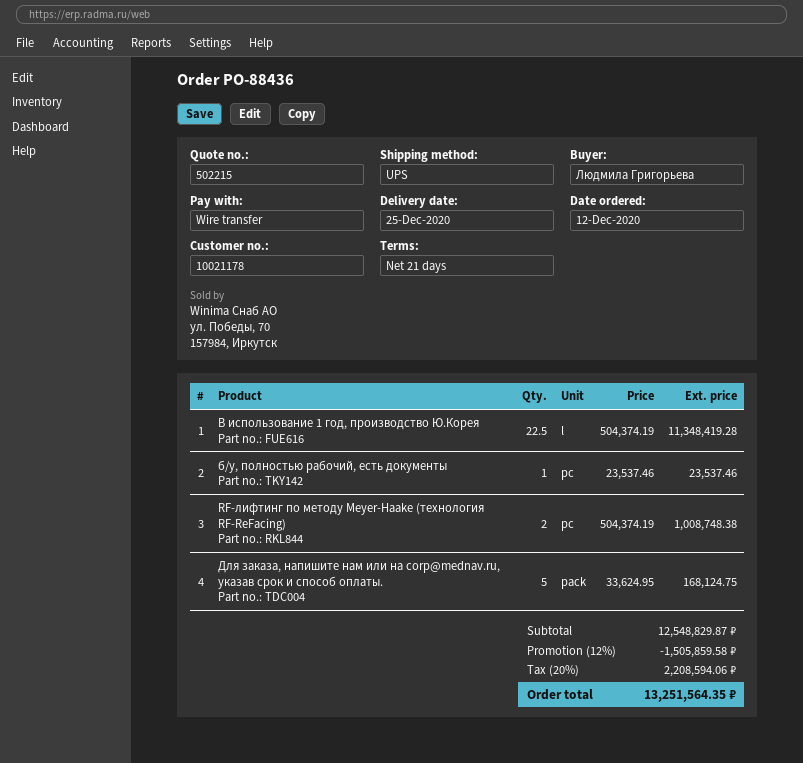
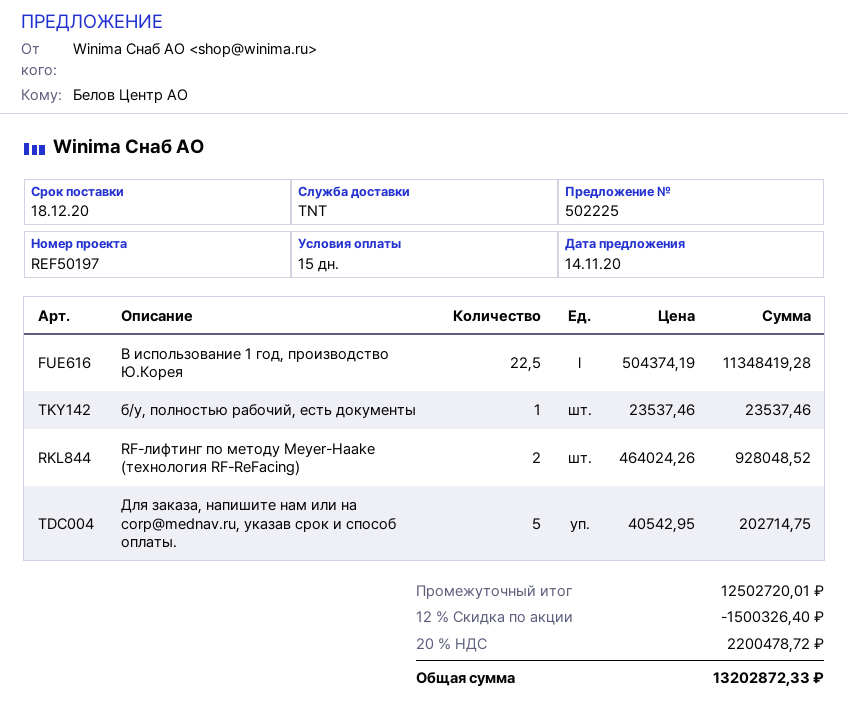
quote number: 502215 -> 502225
delivery date: 2020-12-25 -> 2020-12-18
payment terms: 21 days -> 15 days
shipping method: UPS -> TNT
RF-лифтинг по методу Meyer-Haake (технология RF-ReFacing): 2 x 504374.19 = 1008748.38 -> 2 x 464024.26 = 928048.52
Для заказа, напишите нам или на corp@mednav.ru, указав срок и способ оплаты.: 5 x 33624.95 = 168124.75 -> 5 x 40542.95 = 202714.75
subtotal: 12548829.87 -> 12502720.01
discount: 12% = 1505859.58 -> 12% = 1500326.40
tax: 20% = 2208594.06 -> 20% = 2200478.72
total: 13251564.35 -> 13202872.33

